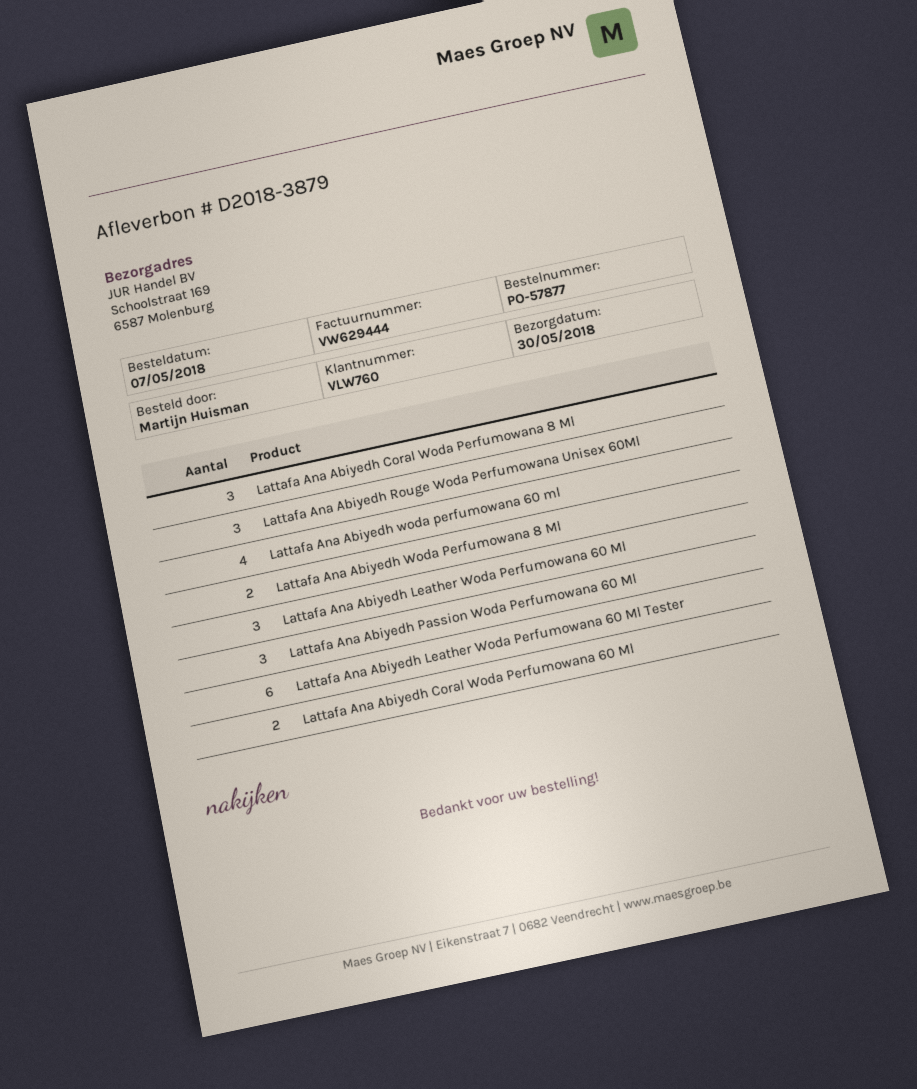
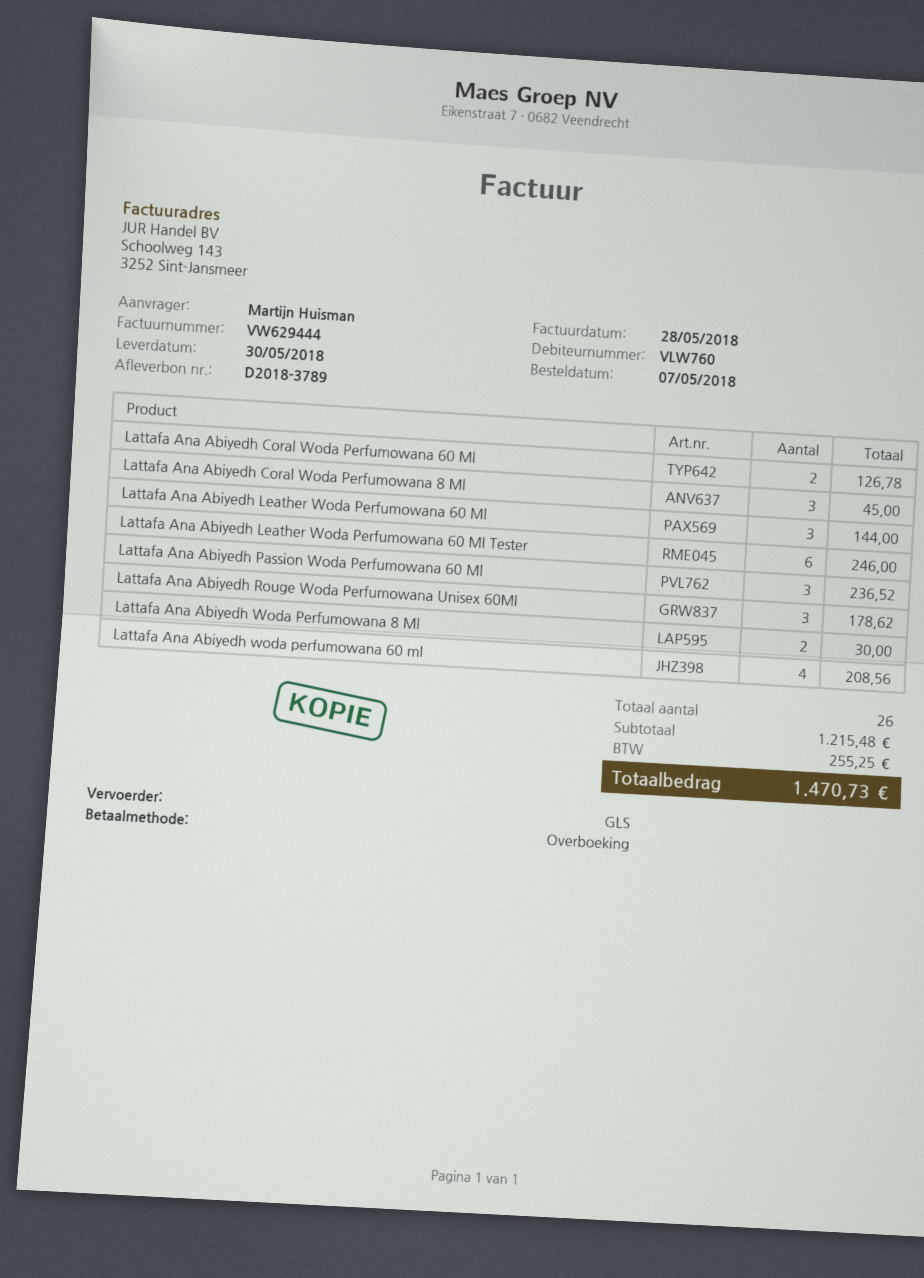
delivery note number: D2018-3879 -> D2018-3789

